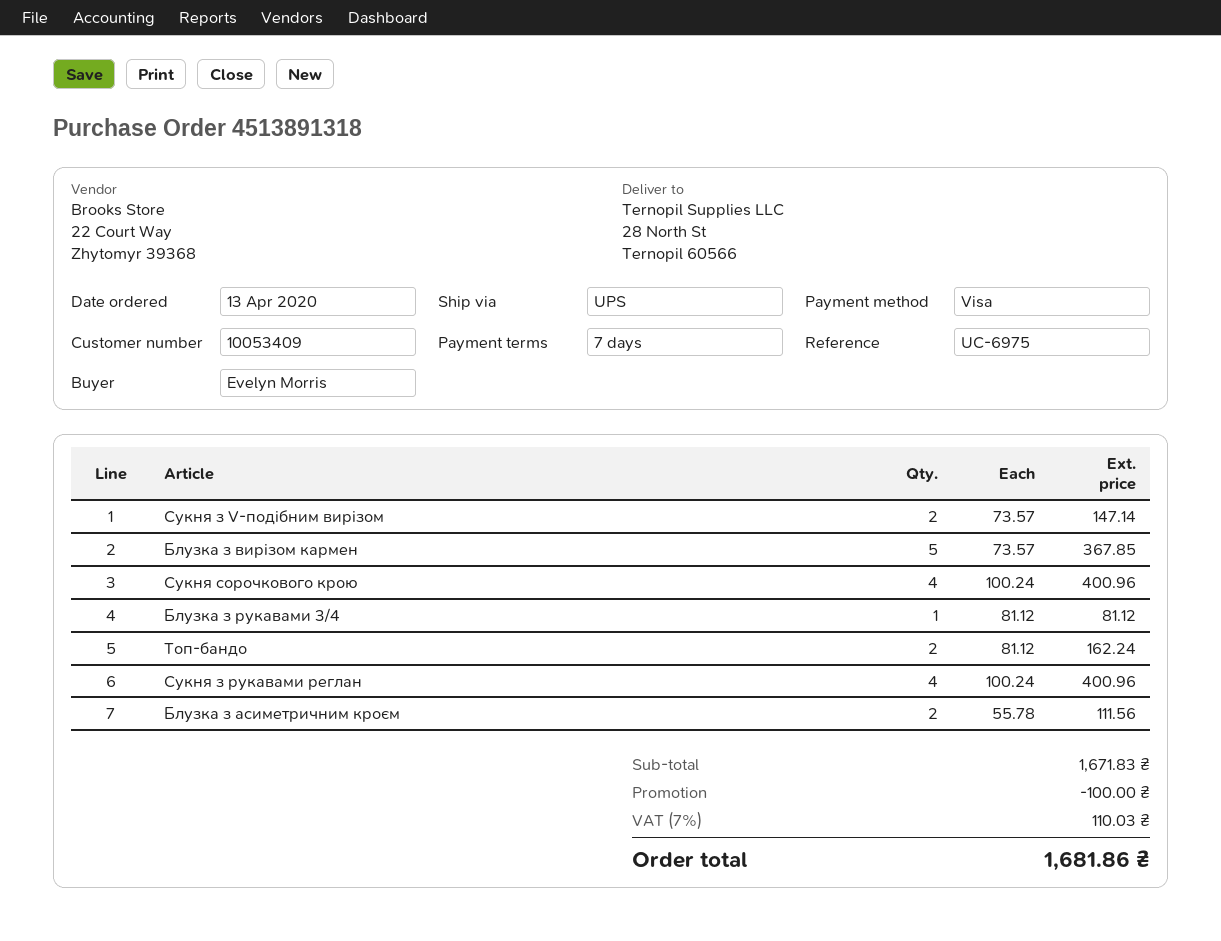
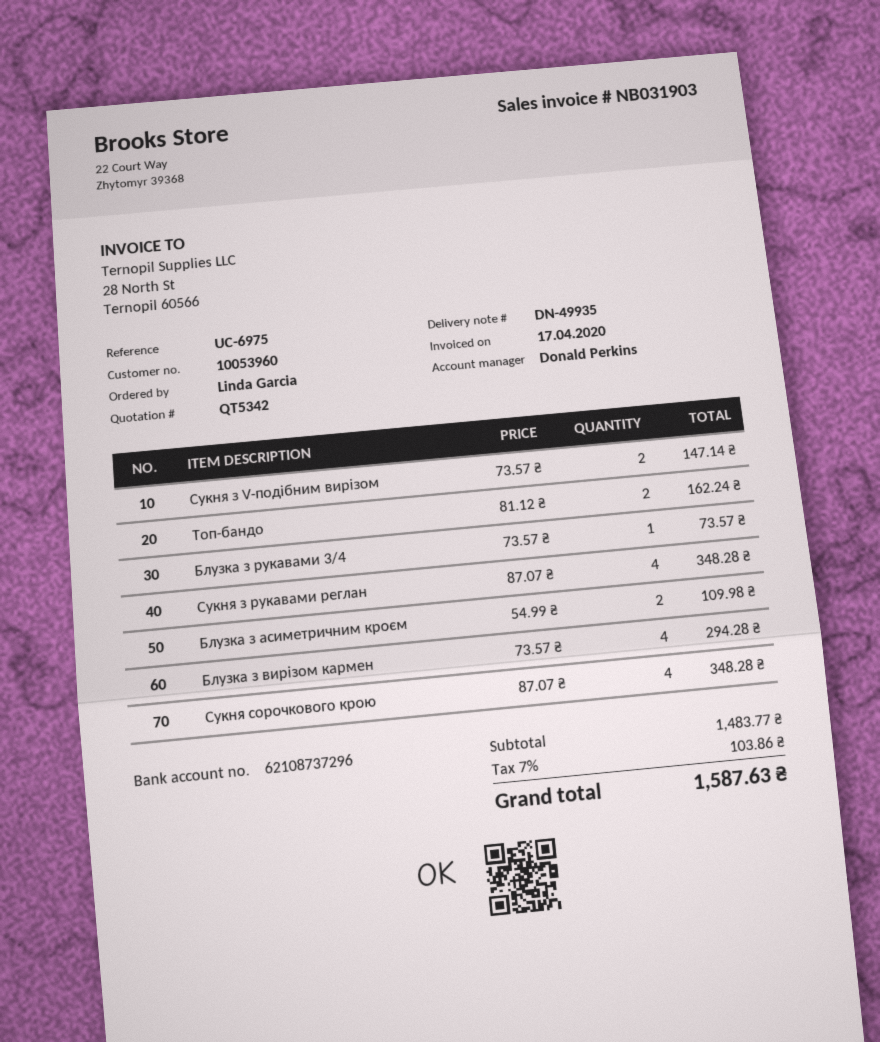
customer number: 10053409 -> 10053960
ordered by: Evelyn Morris -> Linda Garcia
Блузка з вирізом кармен: 5 x 73.57 = 367.85 -> 4 x 73.57 = 294.28
Сукня сорочкового крою: 4 x 100.24 = 400.96 -> 4 x 87.07 = 348.28
Блузка з рукавами 3/4: 1 x 81.12 = 81.12 -> 1 x 73.57 = 73.57
Сукня з рукавами реглан: 4 x 100.24 = 400.96 -> 4 x 87.07 = 348.28
Блузка з асиметричним кроєм: 2 x 55.78 = 111.56 -> 2 x 54.99 = 109.98
subtotal: 1671.83 -> 1483.77
discount: 100.00 -> none
tax: 7% = 110.03 -> 7% = 103.86
total: 1681.86 -> 1587.63

